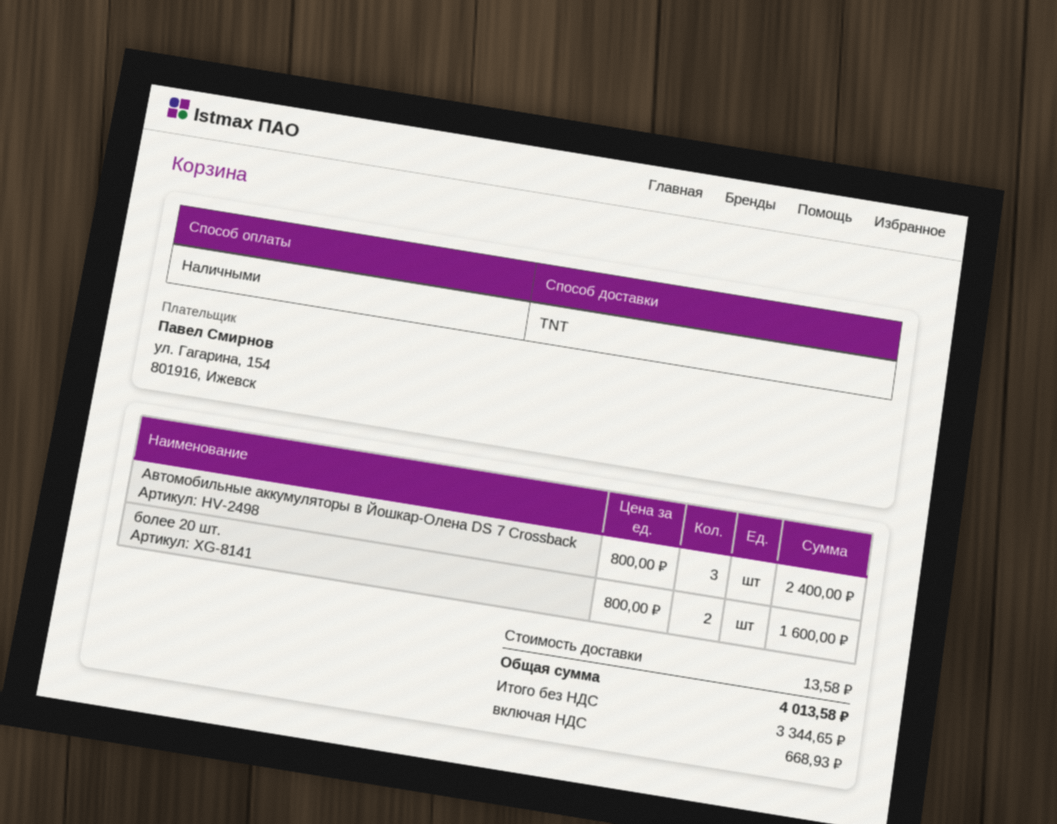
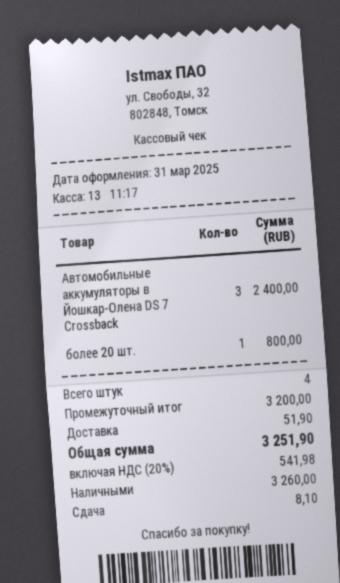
более 20 шт.: 2 for 1600.00 -> 1 for 800.00
shipping: 13.58 -> 51.90
tax: 668.93 -> 541.98
total: 4013.58 -> 3251.90

